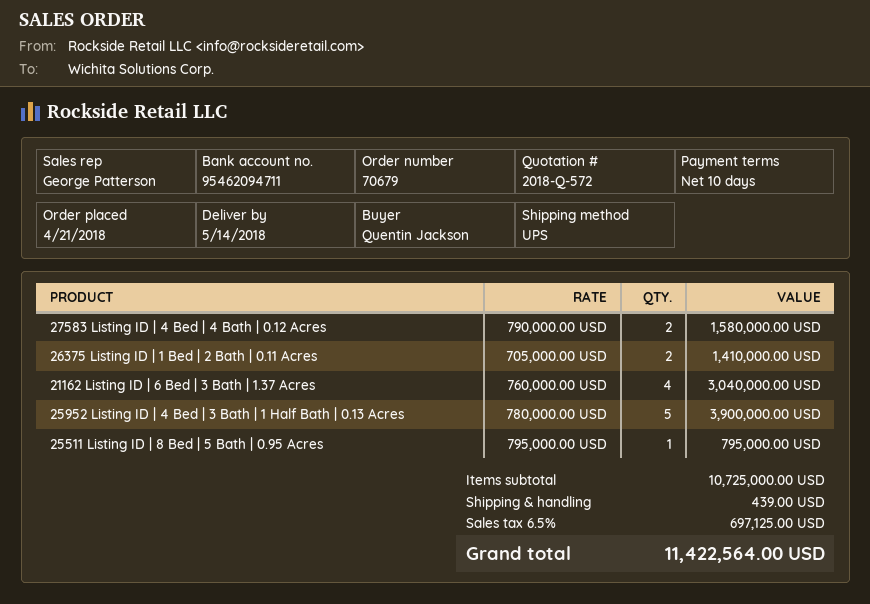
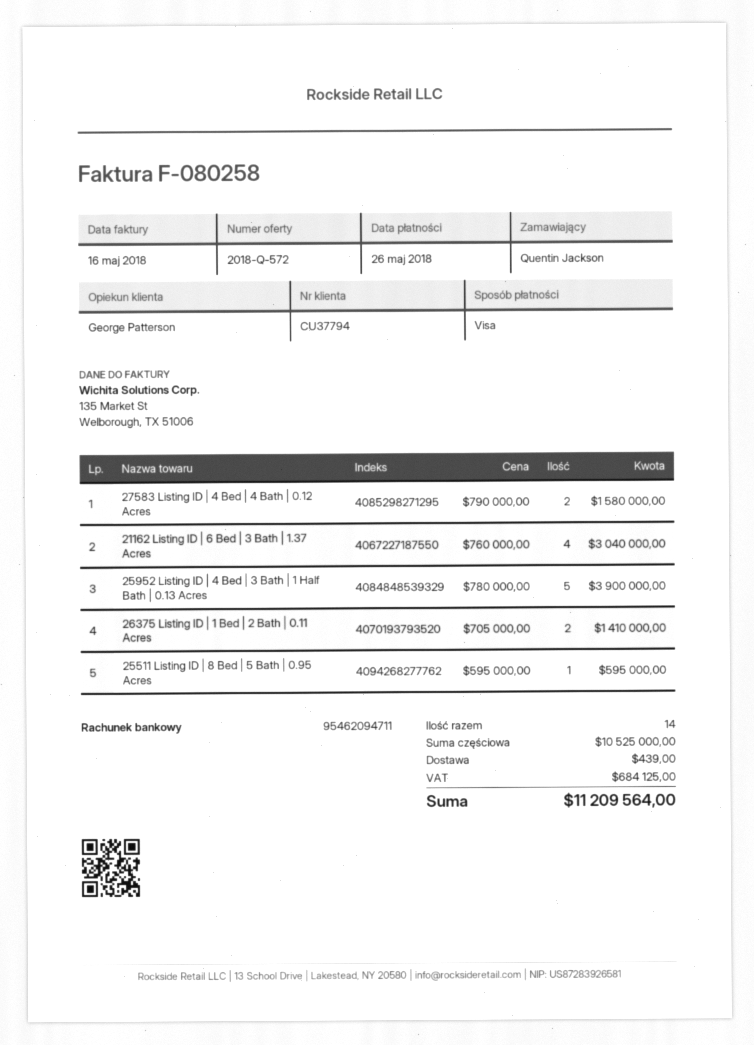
25511 Listing ID | 8 Bed | 5 Bath | 0.95 Acres: 1 x 795000.00 = 795000.00 -> 1 x 595000.00 = 595000.00
subtotal: 10725000.00 -> 10525000.00
tax: 697125.00 -> 684125.00
total: 11422564.00 -> 11209564.00

